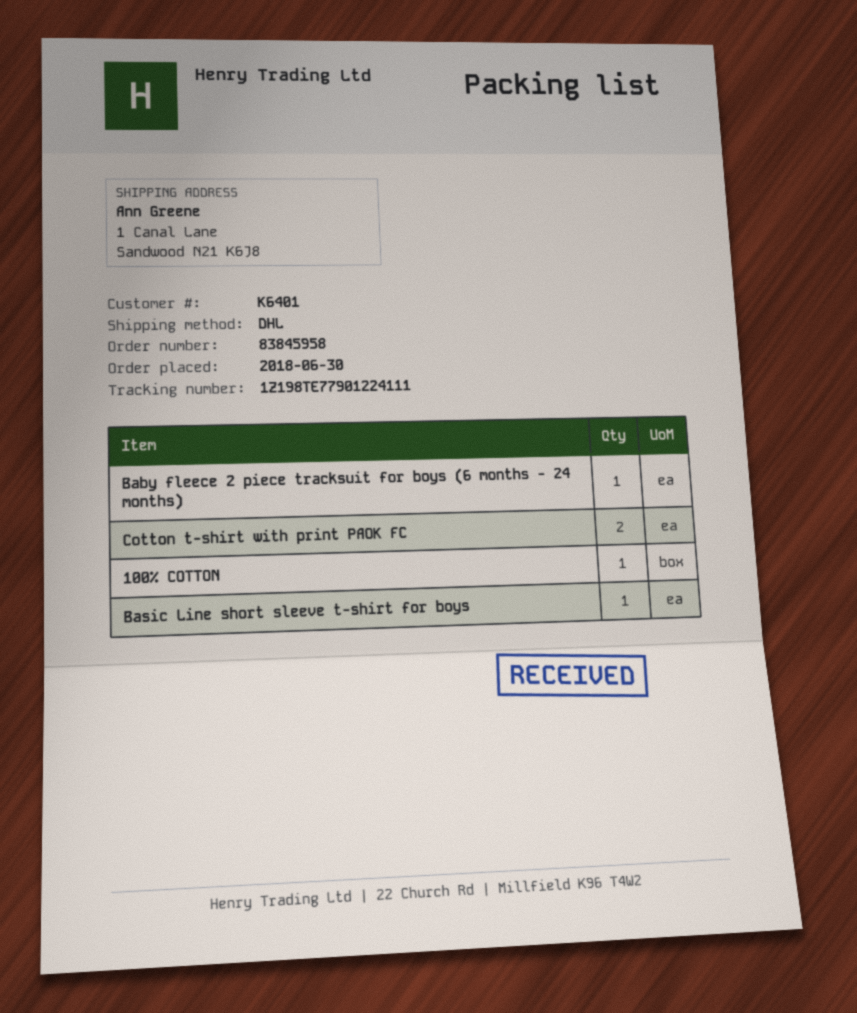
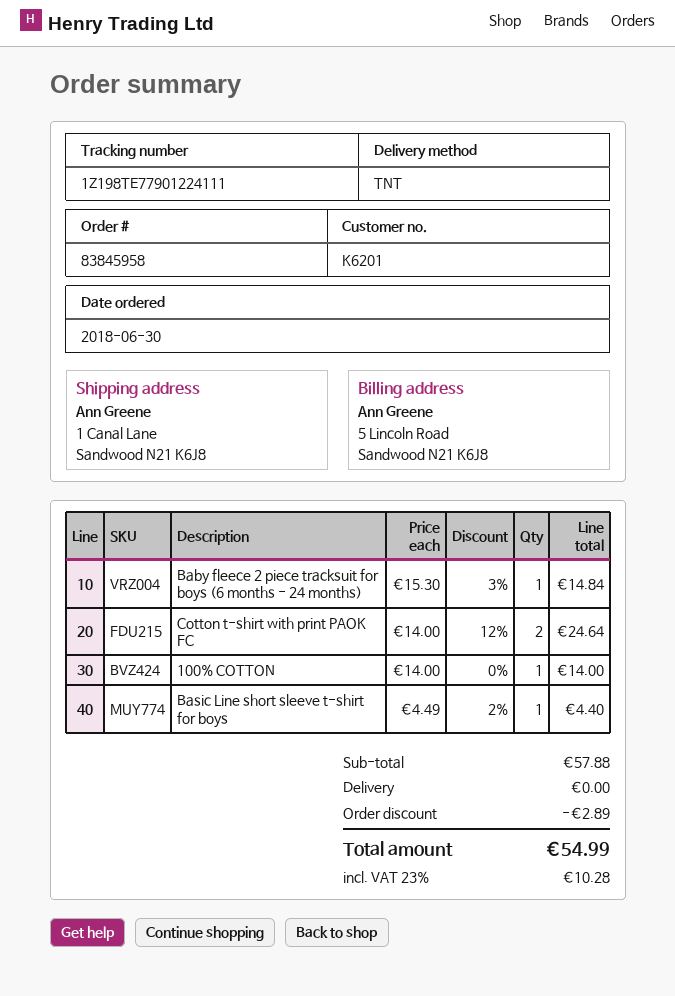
customer number: K6401 -> K6201
shipping method: DHL -> TNT

